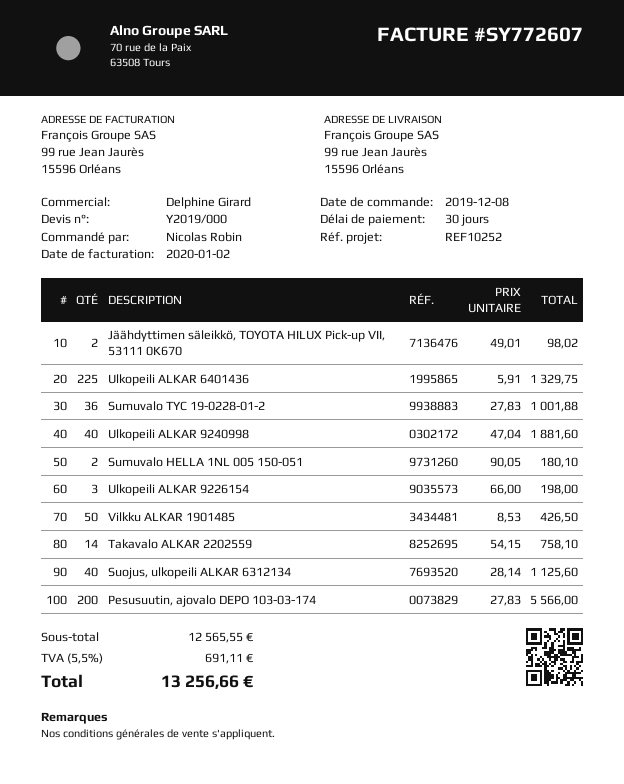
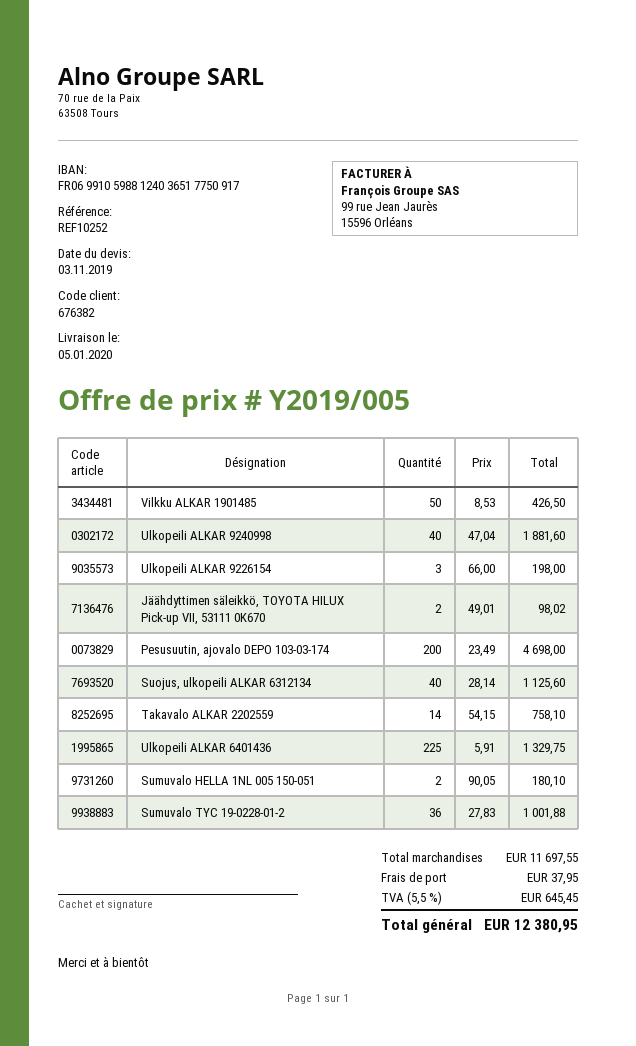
quote number: Y2019/000 -> Y2019/005
Pesusuutin, ajovalo DEPO 103-03-174: 200 x 27.83 = 5566.00 -> 200 x 23.49 = 4698.00
subtotal: 12565.55 -> 11697.55
shipping: none -> 37.95
tax: 5.5% = 691.11 -> 5.5% = 645.45
total: 13256.66 -> 12380.95

